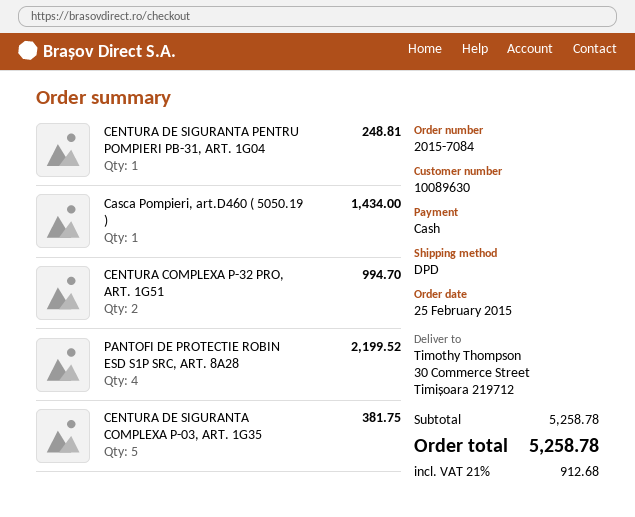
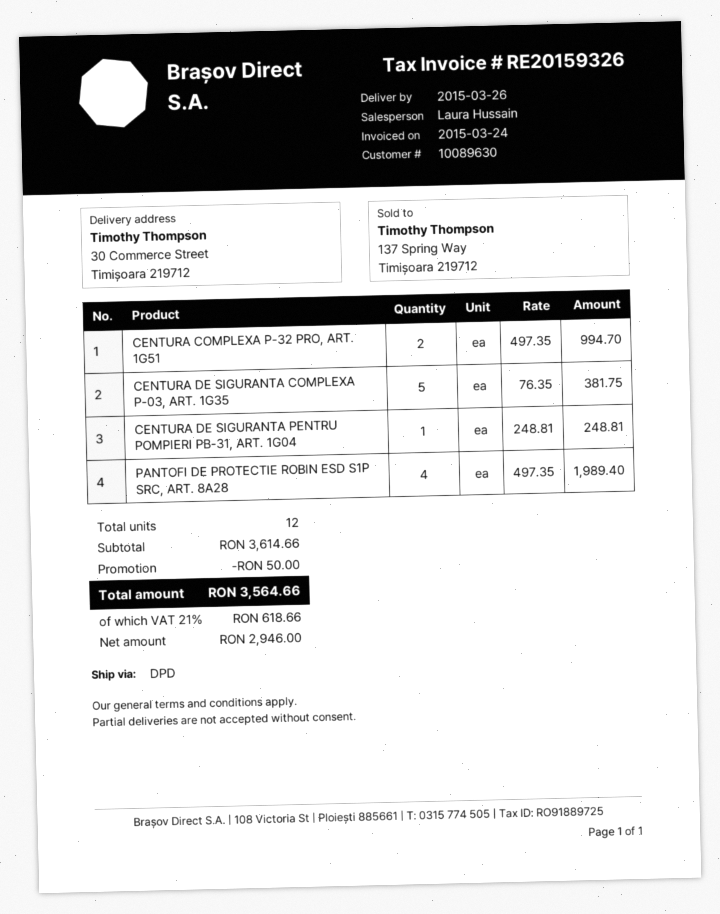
Casca Pompieri, art.D460 ( 5050.19 ): 1 for 1434.00 -> none
PANTOFI DE PROTECTIE ROBIN ESD S1P SRC, ART. 8A28: 4 for 2199.52 -> 4 for 1989.40
subtotal: 5258.78 -> 3614.66
discount: none -> 50.00
tax: 21% = 912.68 -> 21% = 618.66
total: 5258.78 -> 3564.66

